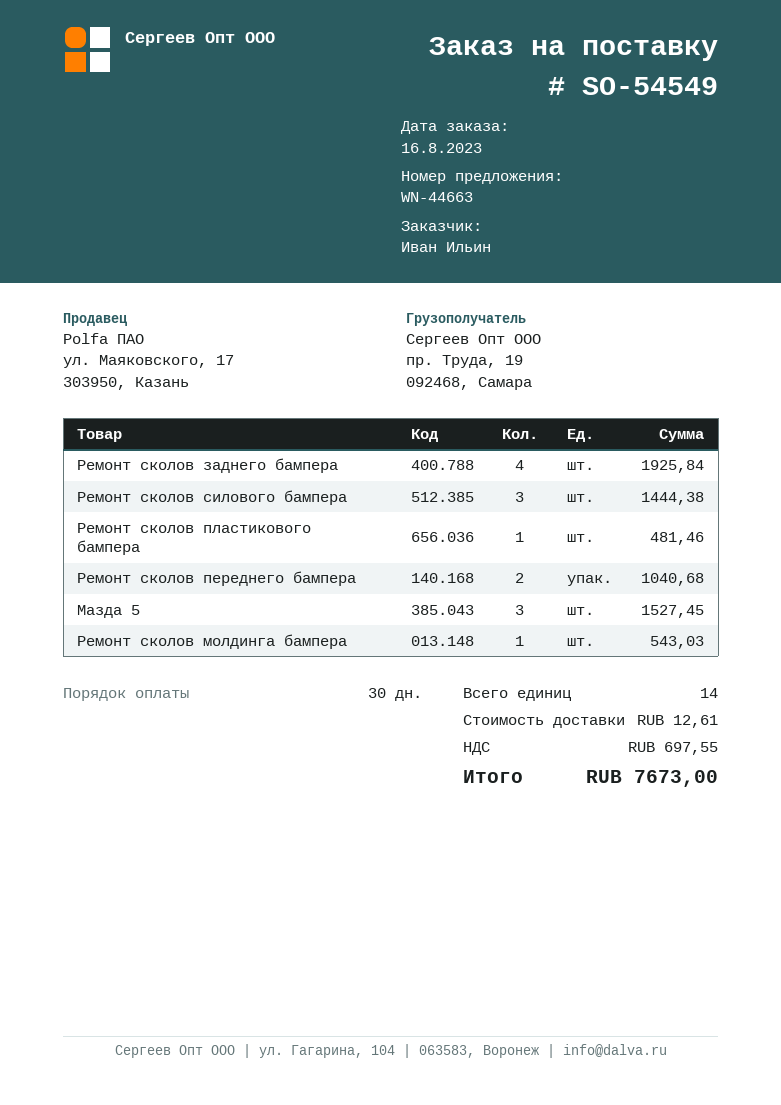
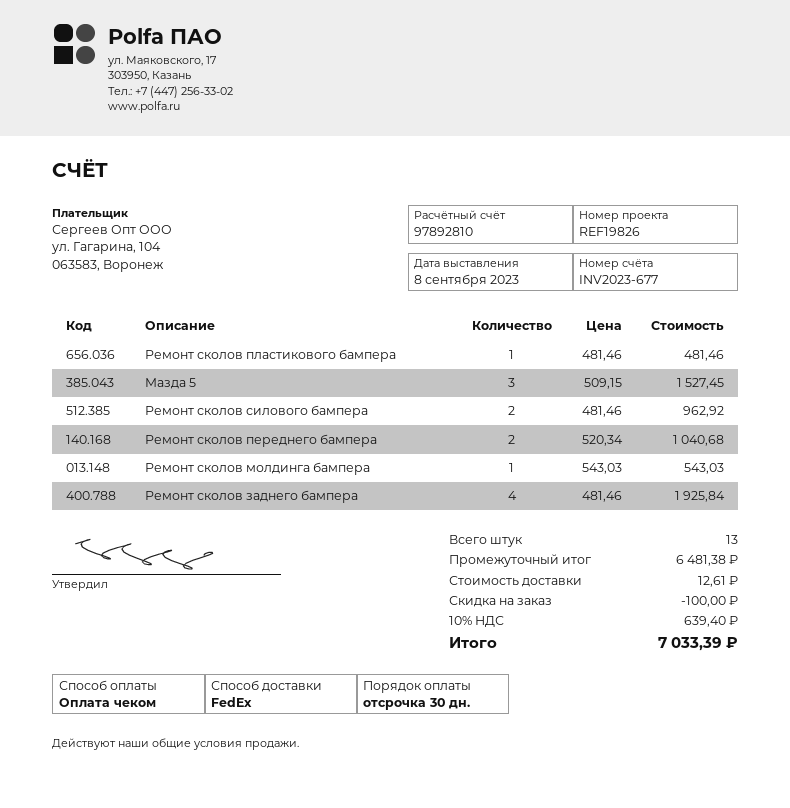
Ремонт сколов силового бампера: 3 for 1444.38 -> 2 for 962.92
total quantity: 14 -> 13
discount: none -> 100.00
tax: 697.55 -> 639.40
total: 7673.00 -> 7033.39

